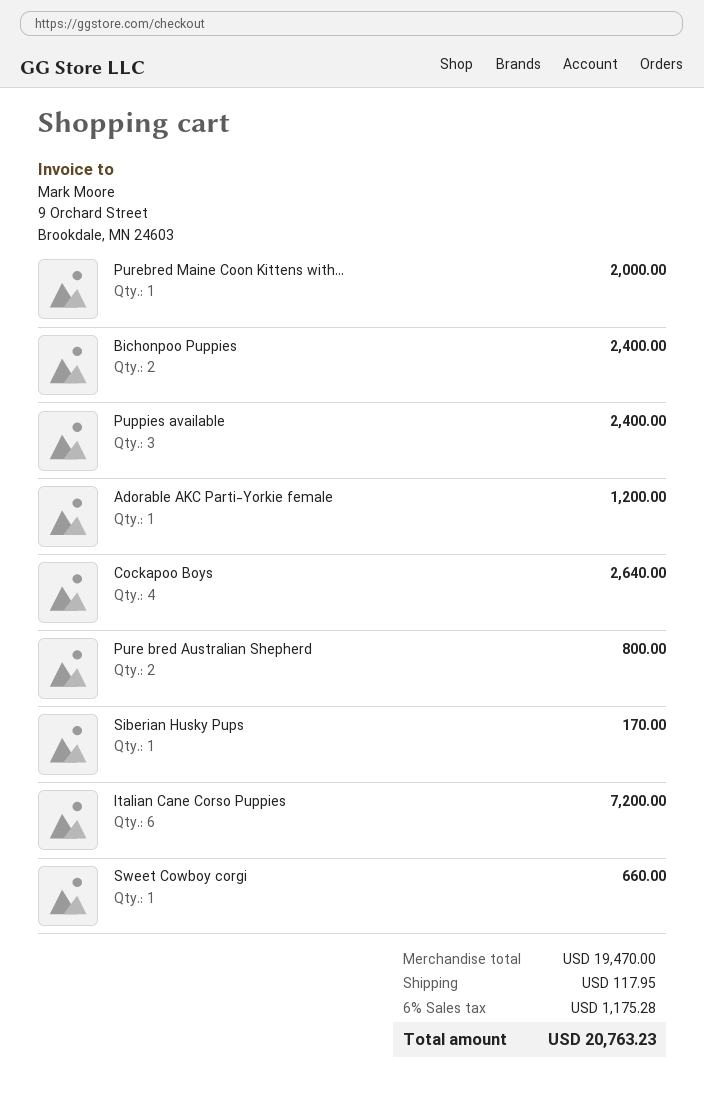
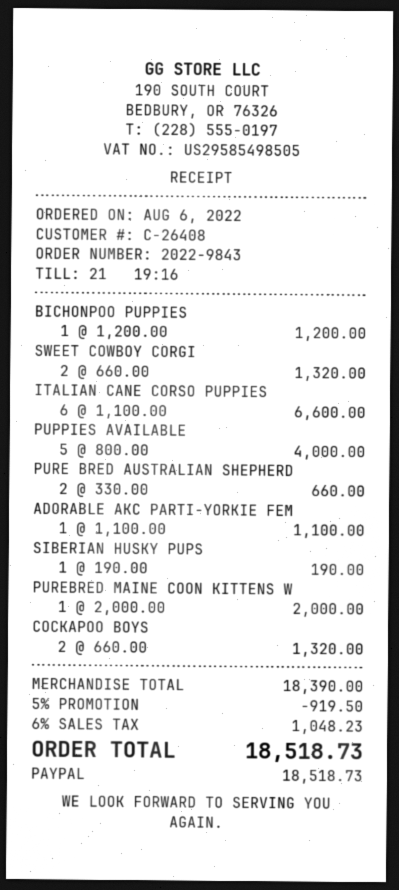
Bichonpoo Puppies: 2 for 2400.00 -> 1 for 1200.00
Puppies available: 3 for 2400.00 -> 5 for 4000.00
Adorable AKC Parti-Yorkie female: 1 for 1200.00 -> 1 for 1100.00
Cockapoo Boys: 4 for 2640.00 -> 2 for 1320.00
Pure bred Australian Shepherd: 2 for 800.00 -> 2 for 660.00
Siberian Husky Pups: 1 for 170.00 -> 1 for 190.00
Italian Cane Corso Puppies: 6 for 7200.00 -> 6 for 6600.00
Sweet Cowboy corgi: 1 for 660.00 -> 2 for 1320.00
subtotal: 19470.00 -> 18390.00
discount: none -> 5% = 919.50
shipping: 117.95 -> none
tax: 6% = 1175.28 -> 6% = 1048.23
total: 20763.23 -> 18518.73

